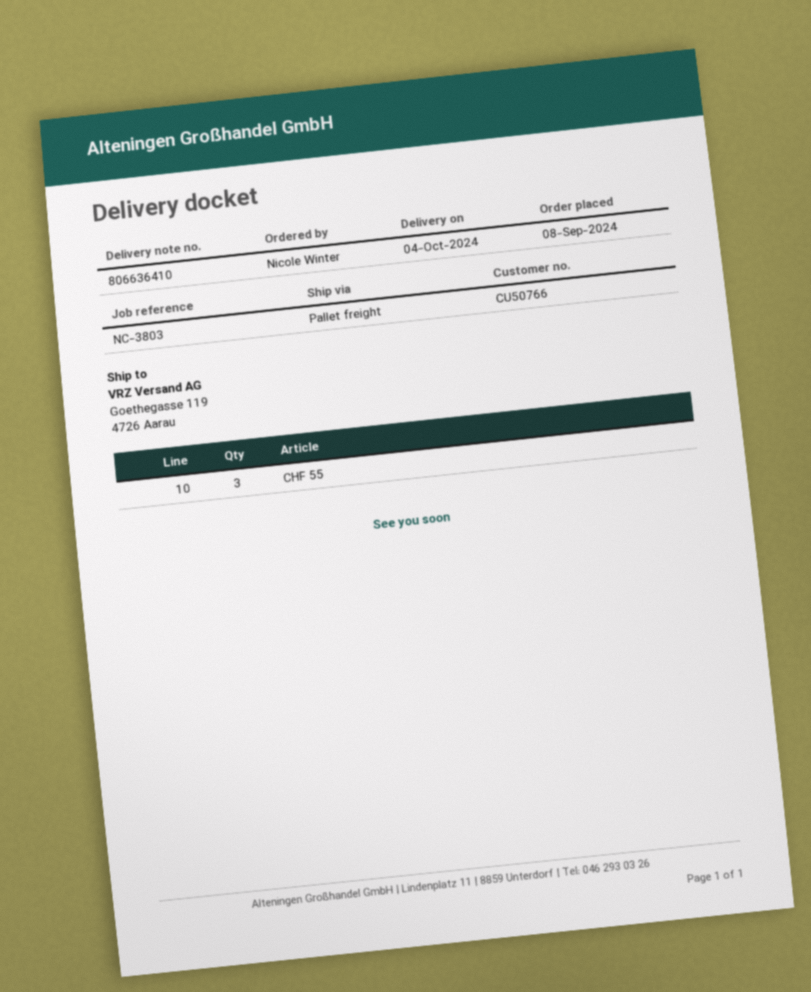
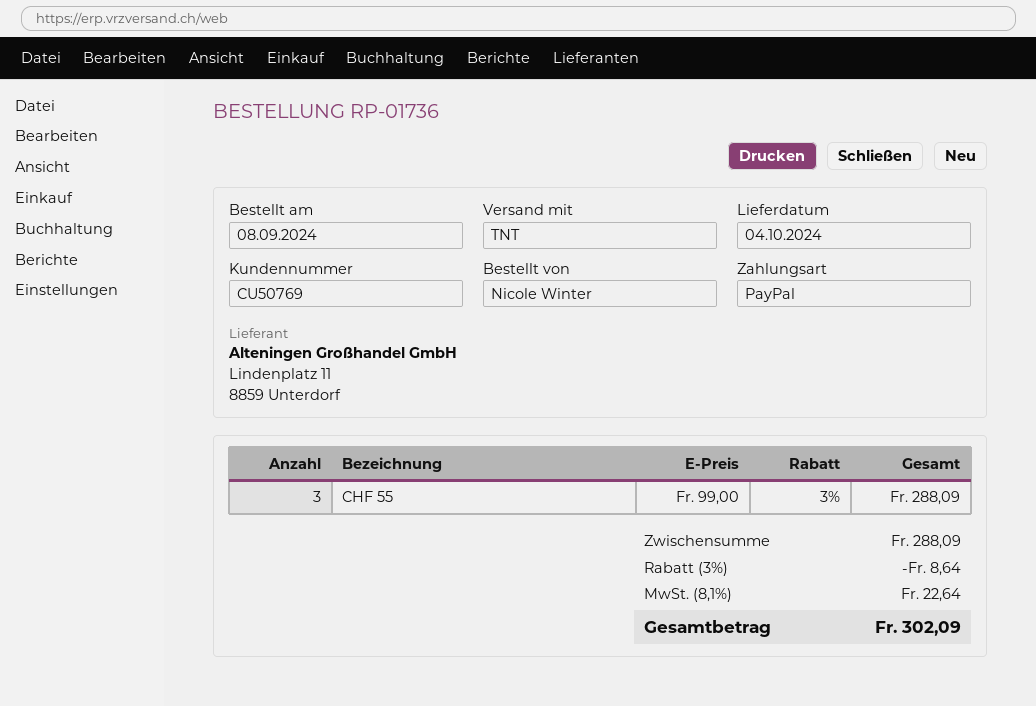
customer number: CU50766 -> CU50769
shipping method: pallet freight -> TNT

